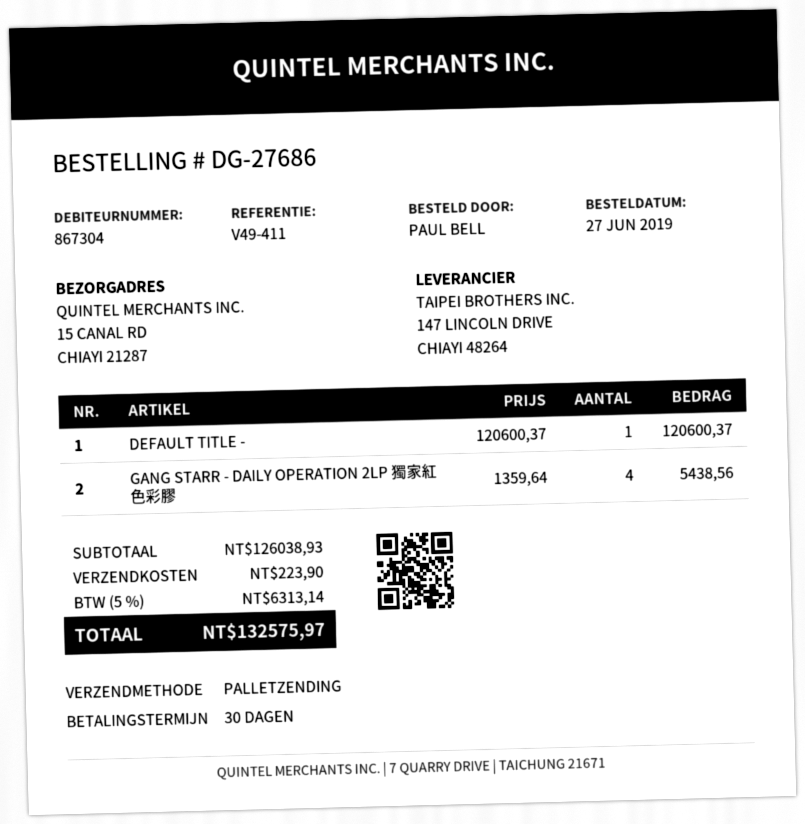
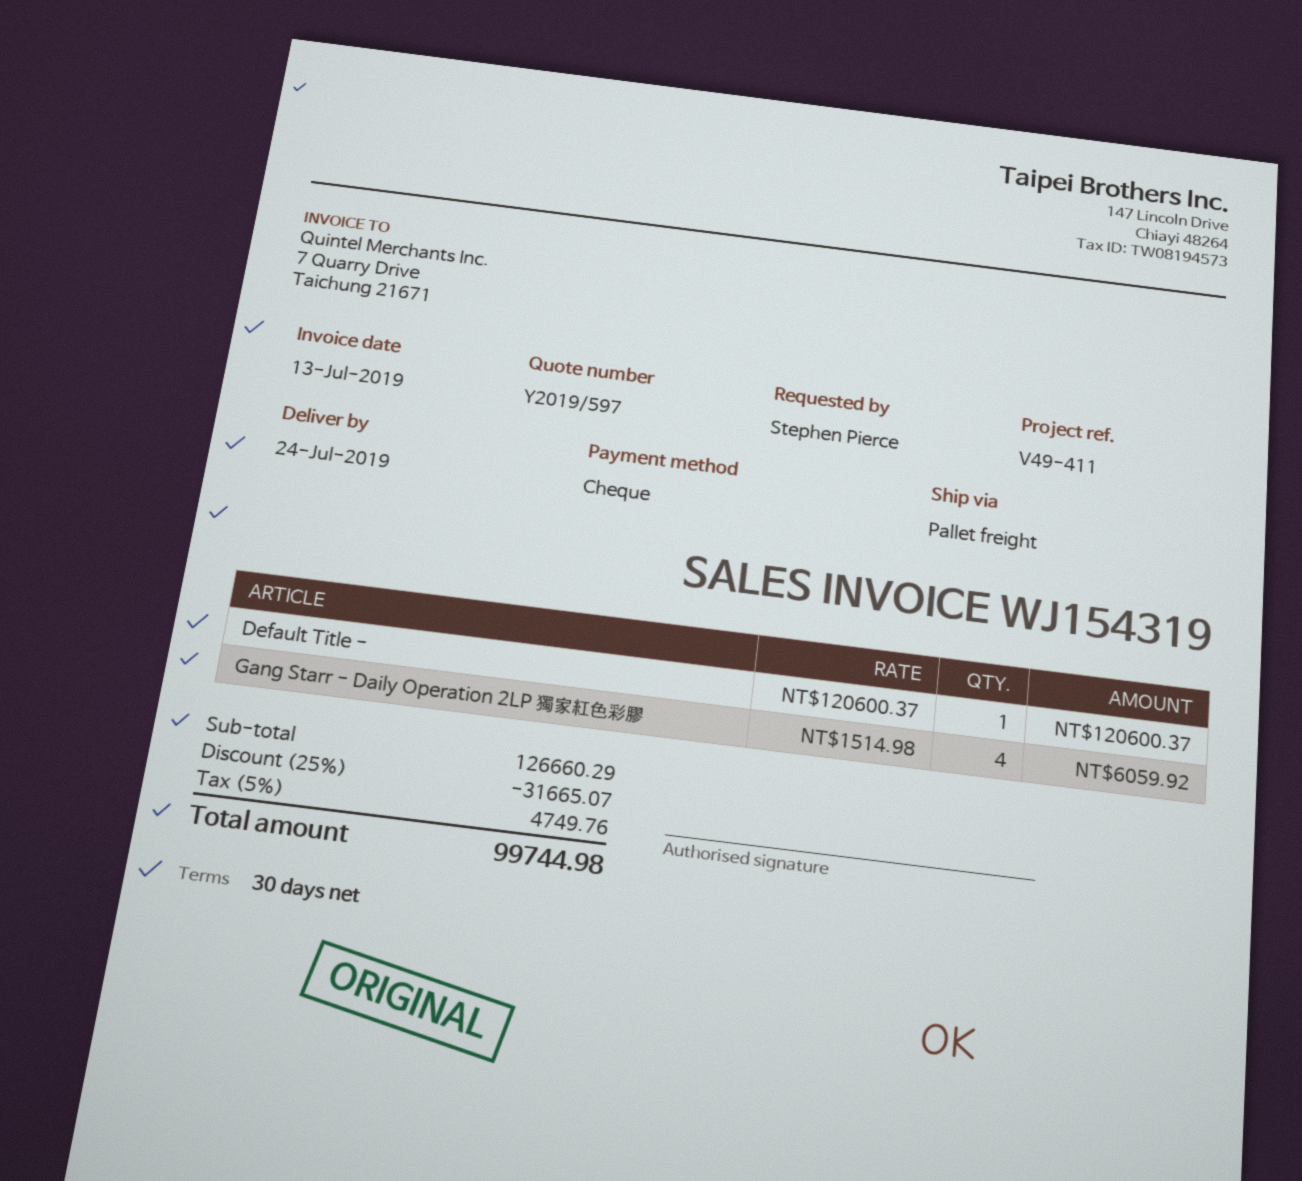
ordered by: PAUL BELL -> Stephen Pierce
GANG STARR - DAILY OPERATION 2LP 獨家紅色彩膠: 4 x 1359.64 = 5438.56 -> 4 x 1514.98 = 6059.92
subtotal: 126038.93 -> 126660.29
discount: none -> 25% = 31665.07
shipping: 223.90 -> none
tax: 5% = 6313.14 -> 5% = 4749.76
total: 132575.97 -> 99744.98

